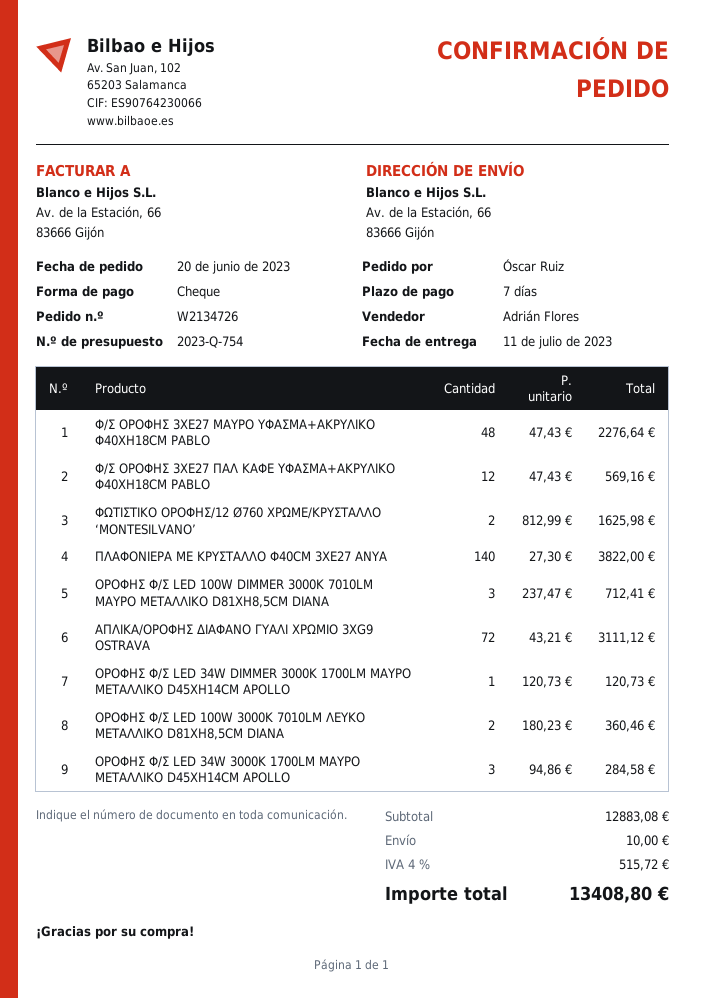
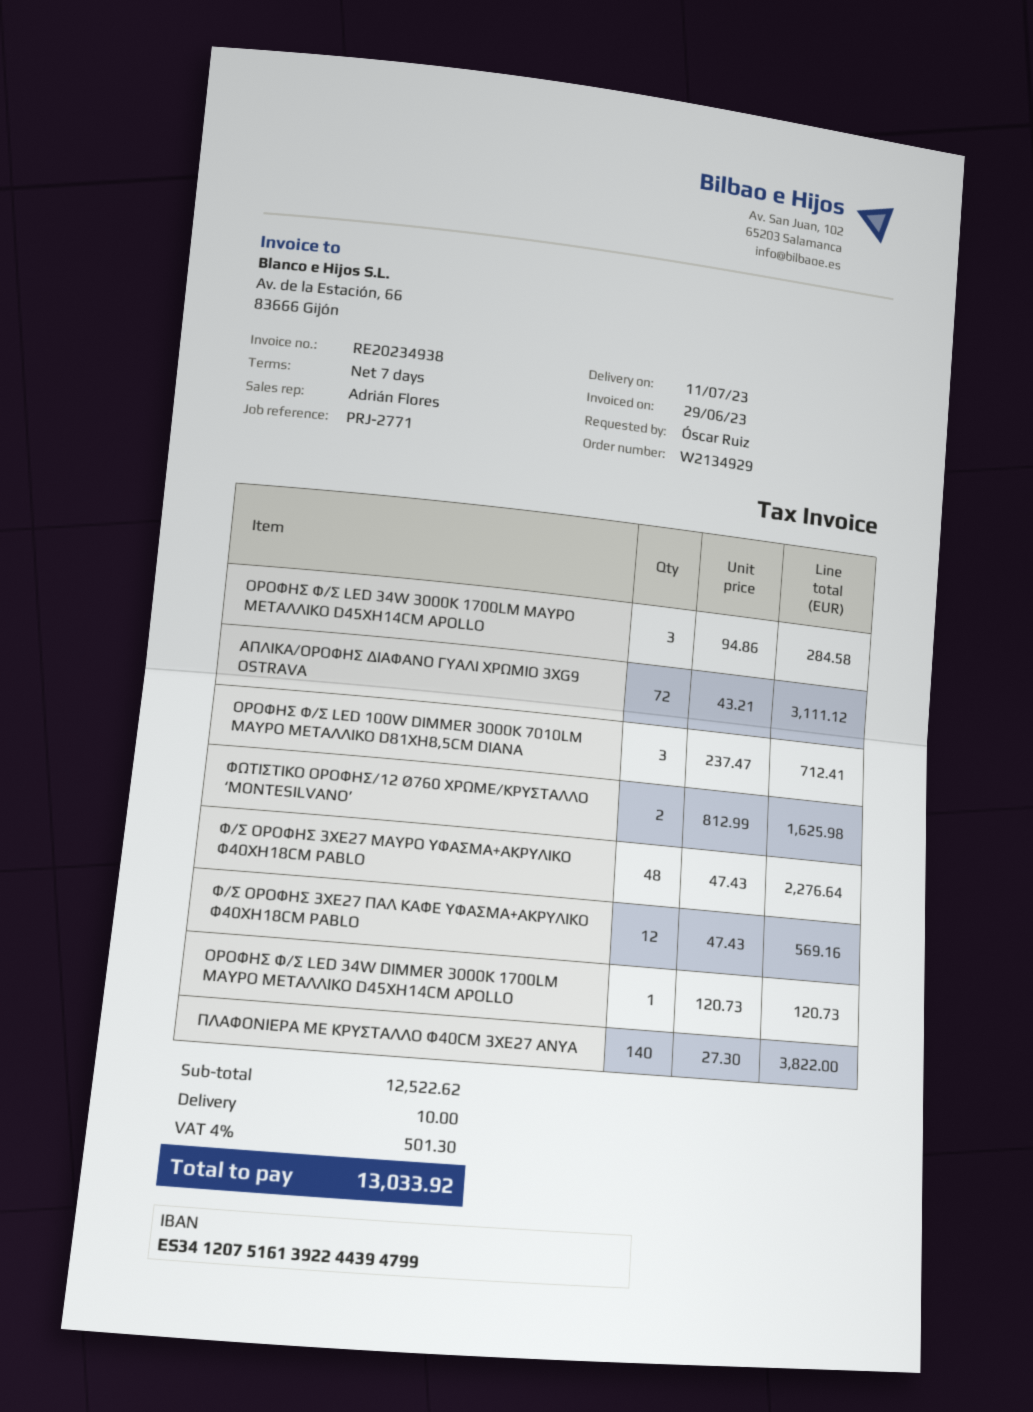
order number: W2134726 -> W2134929
ΟΡΟΦΗΣ Φ/Σ LED 100W 3000K 7010LM ΛΕΥΚΟ ΜΕΤΑΛΛΙΚΟ D81XH8,5CM DIANA: 2 x 180.23 = 360.46 -> none
subtotal: 12883.08 -> 12522.62
tax: 4% = 515.72 -> 4% = 501.30
total: 13408.80 -> 13033.92

